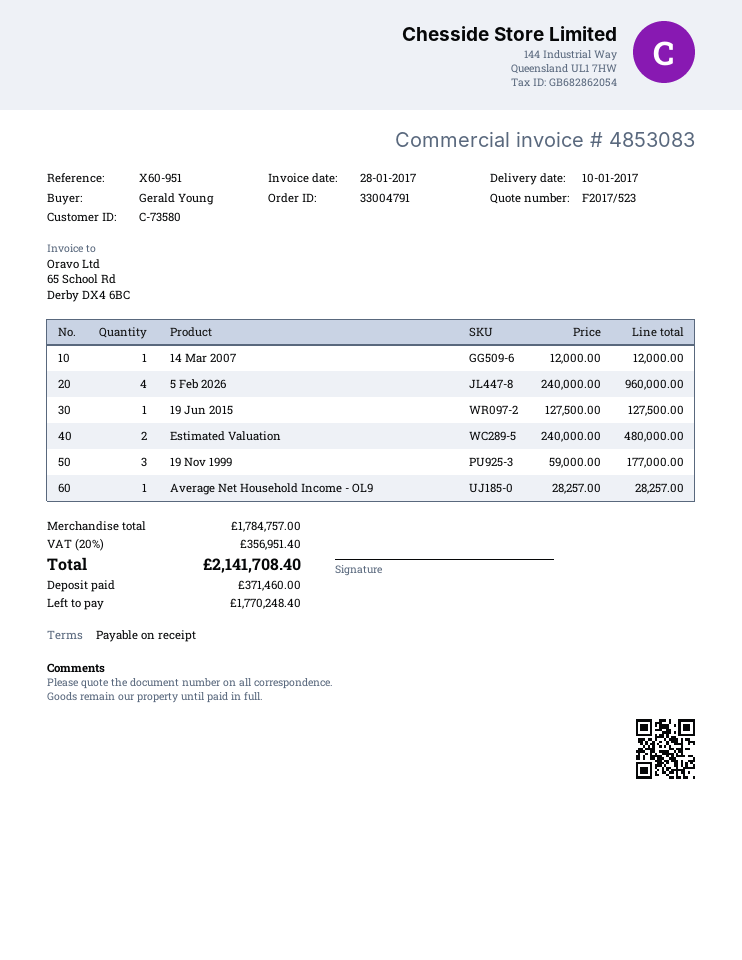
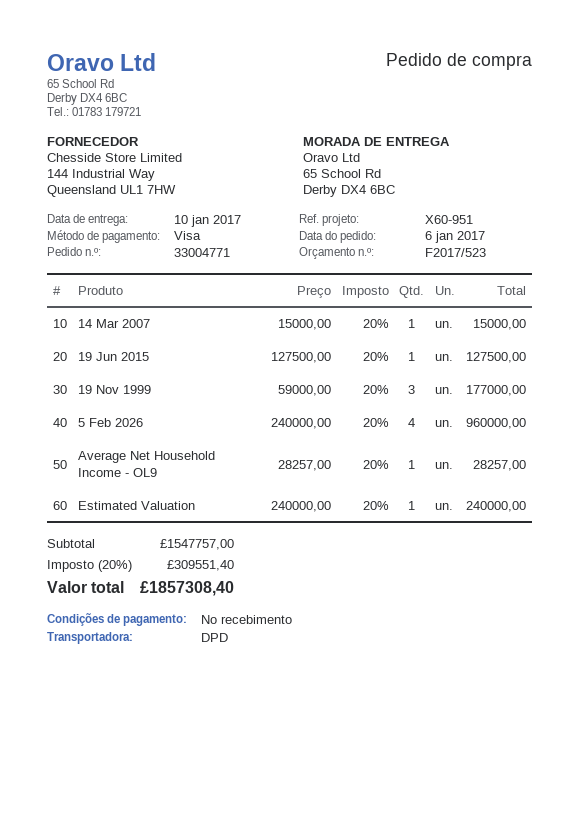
order number: 33004791 -> 33004771
14 Mar 2007: 1 x 12000.00 = 12000.00 -> 1 x 15000.00 = 15000.00
Estimated Valuation: 2 x 240000.00 = 480000.00 -> 1 x 240000.00 = 240000.00
subtotal: 1784757.00 -> 1547757.00
tax: 20% = 356951.40 -> 20% = 309551.40
total: 2141708.40 -> 1857308.40

